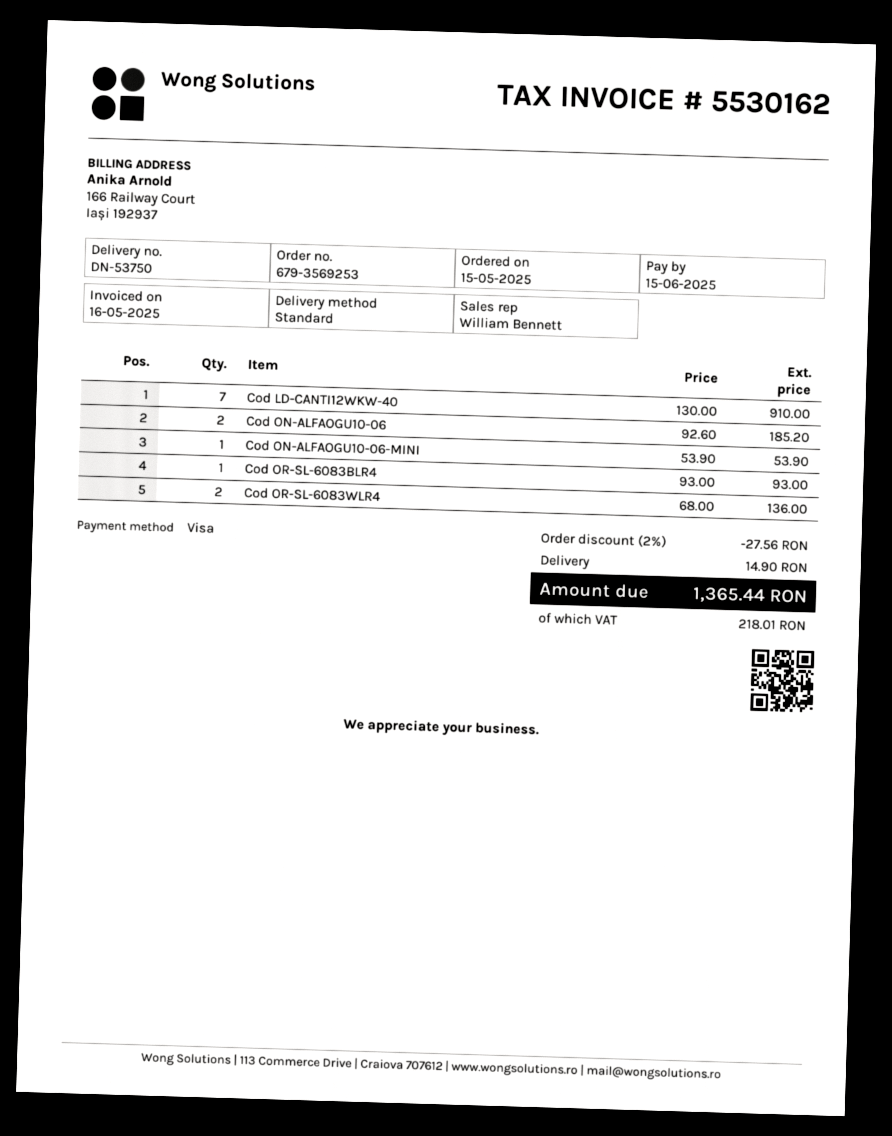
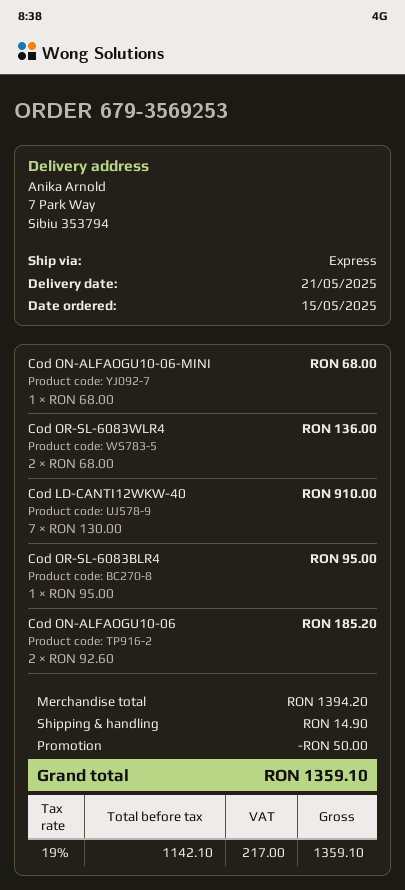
shipping method: standard -> express
Cod ON-ALFAOGU10-06-MINI: 1 x 53.90 = 53.90 -> 1 x 68.00 = 68.00
Cod OR-SL-6083BLR4: 1 x 93.00 = 93.00 -> 1 x 95.00 = 95.00
discount: 27.56 -> 50.00
tax: 218.01 -> 217.00
total: 1365.44 -> 1359.10

